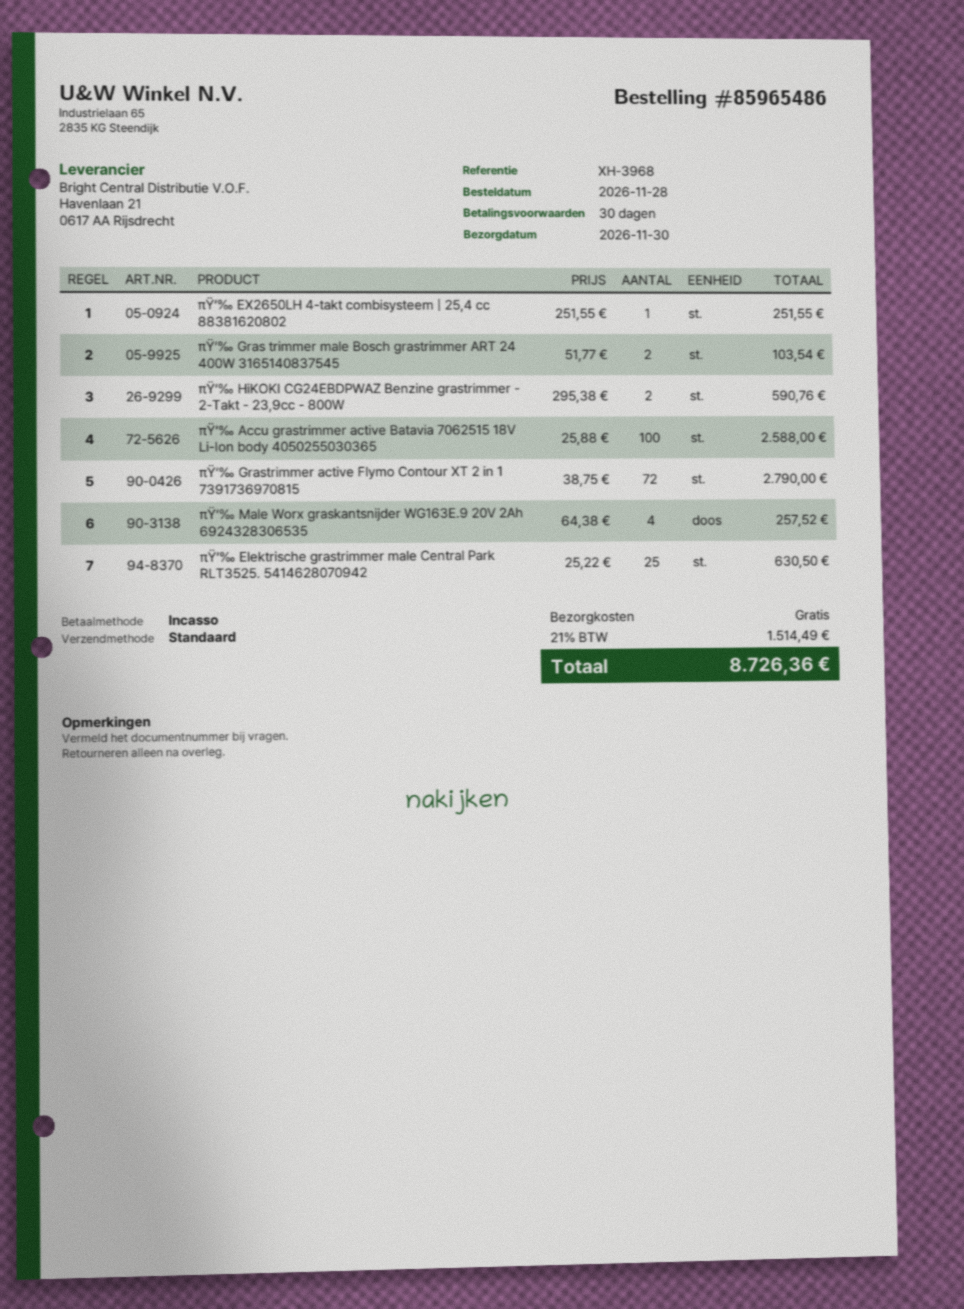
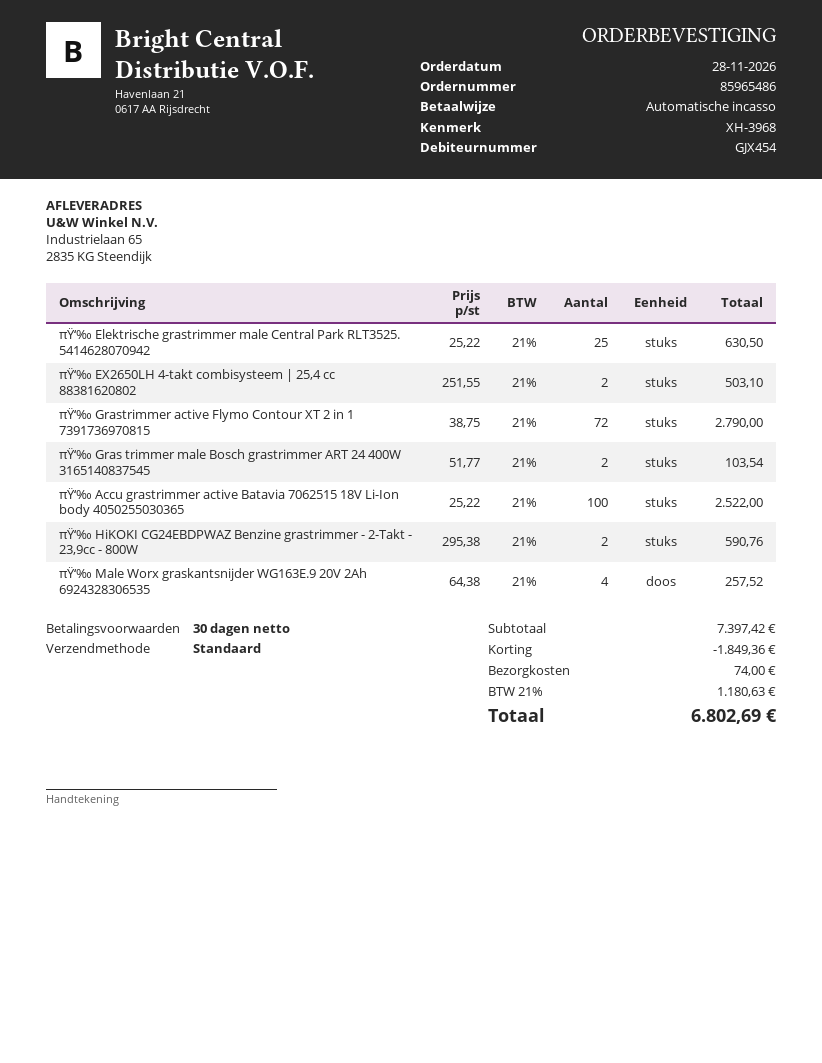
πŸ‘‰ EX2650LH 4-takt combisysteem | 25,4 cc 88381620802: 1 x 251.55 = 251.55 -> 2 x 251.55 = 503.10
πŸ‘‰ Accu grastrimmer active Batavia 7062515 18V Li-Ion body 4050255030365: 100 x 25.88 = 2588.00 -> 100 x 25.22 = 2522.00
discount: none -> 1849.36
shipping: 0.00 -> 74.00
tax: 21% = 1514.49 -> 21% = 1180.63
total: 8726.36 -> 6802.69

